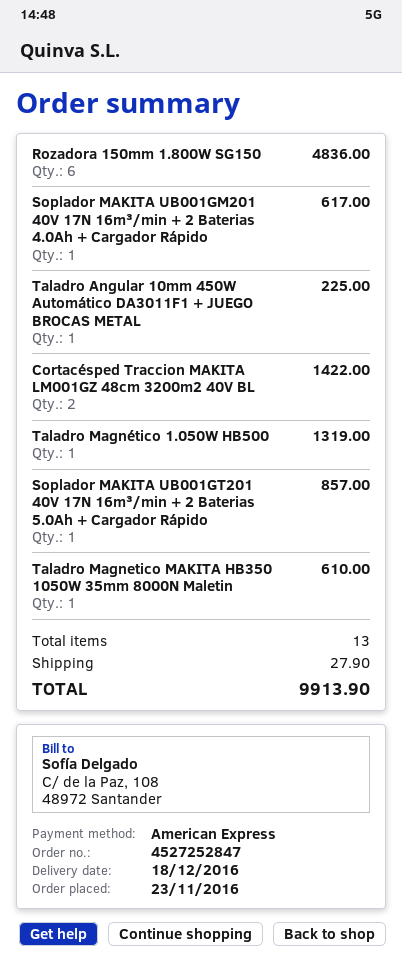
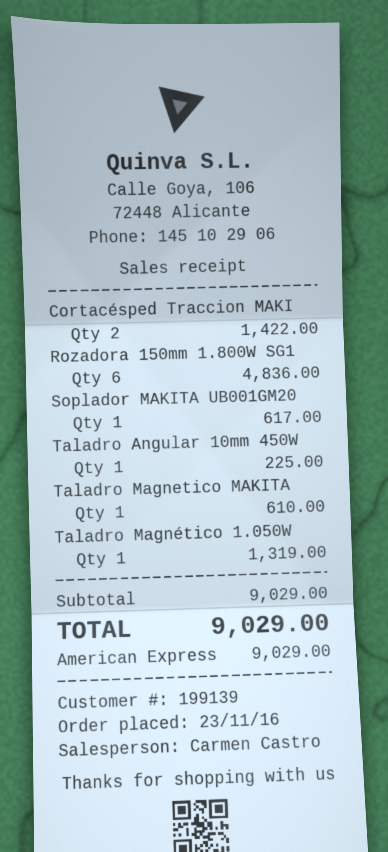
Soplador MAKITA UB001GT201 40V 17N 16m³/min + 2 Baterias 5.0Ah + Cargador Rápido: 1 for 857.00 -> none
shipping: 27.90 -> none
total: 9913.90 -> 9029.00

